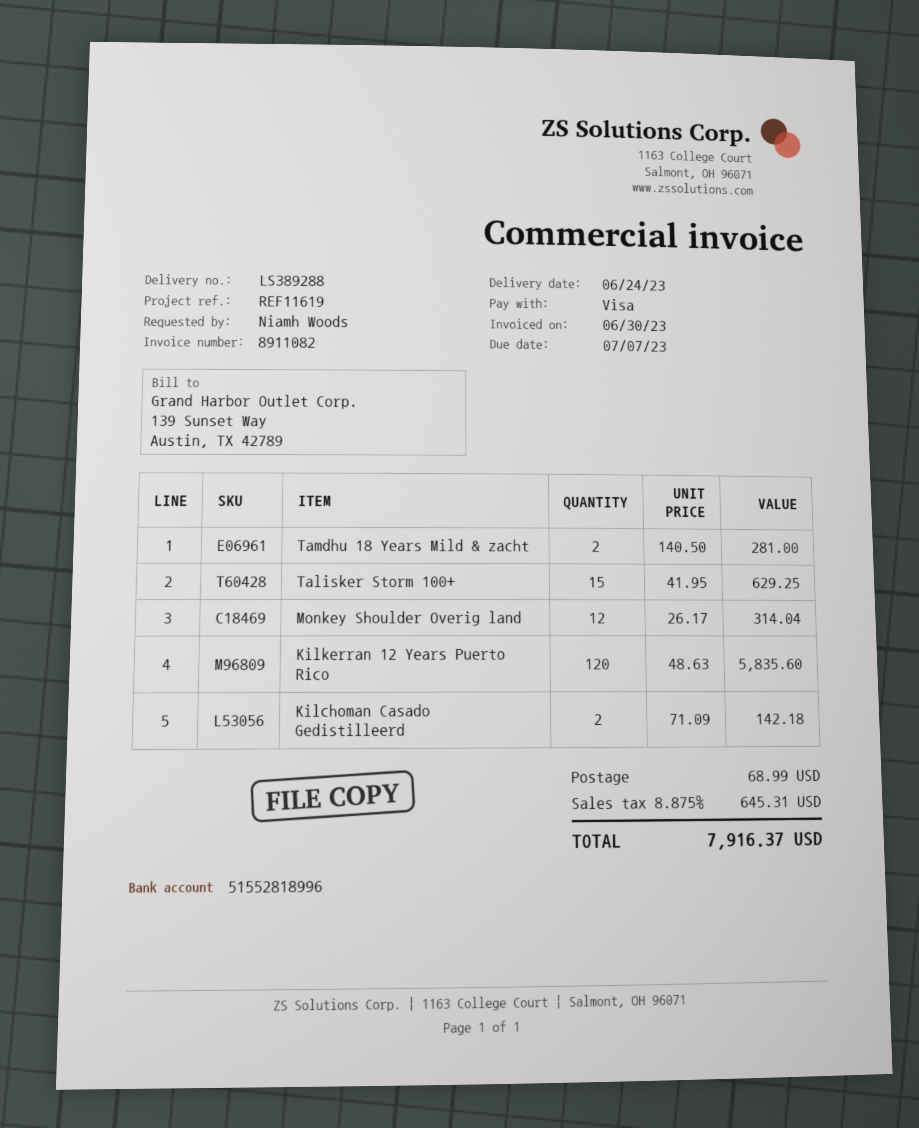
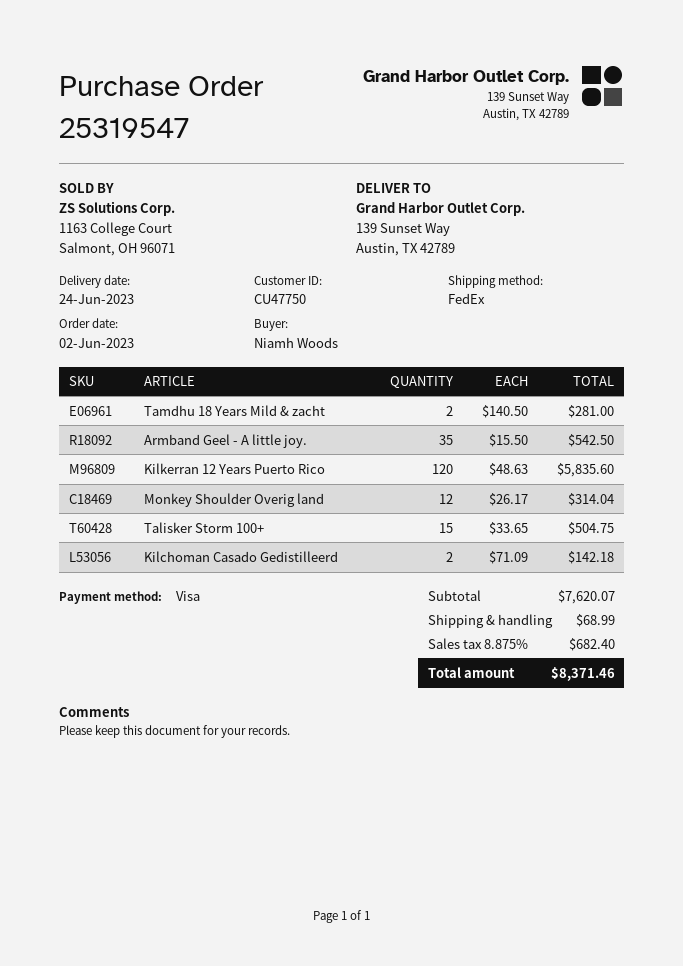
Talisker Storm 100+: 15 x 41.95 = 629.25 -> 15 x 33.65 = 504.75
Armband Geel - A little joy.: none -> 35 x 15.50 = 542.50
tax: 8.875% = 645.31 -> 8.875% = 682.40
total: 7916.37 -> 8371.46

